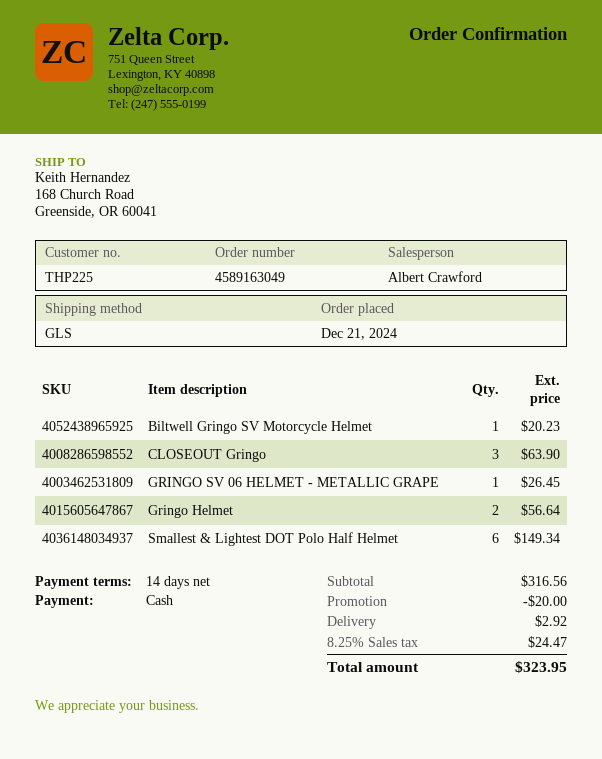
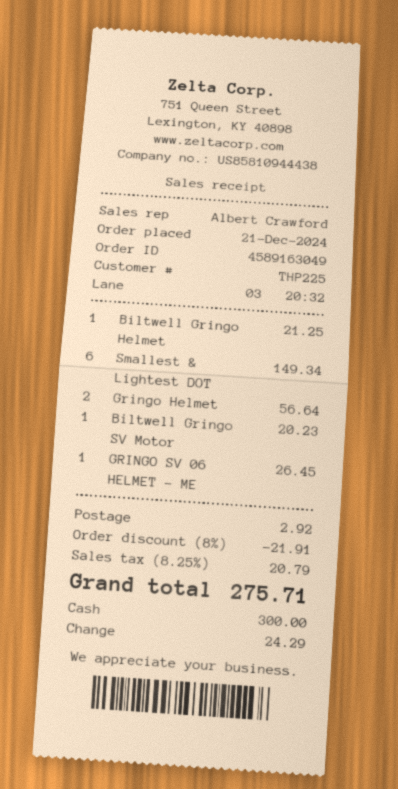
CLOSEOUT Gringo: 3 for 63.90 -> none
Biltwell Gringo Helmet: none -> 1 for 21.25
discount: 20.00 -> 21.91
tax: 8.25% = 24.47 -> 8.25% = 20.79
total: 323.95 -> 275.71

